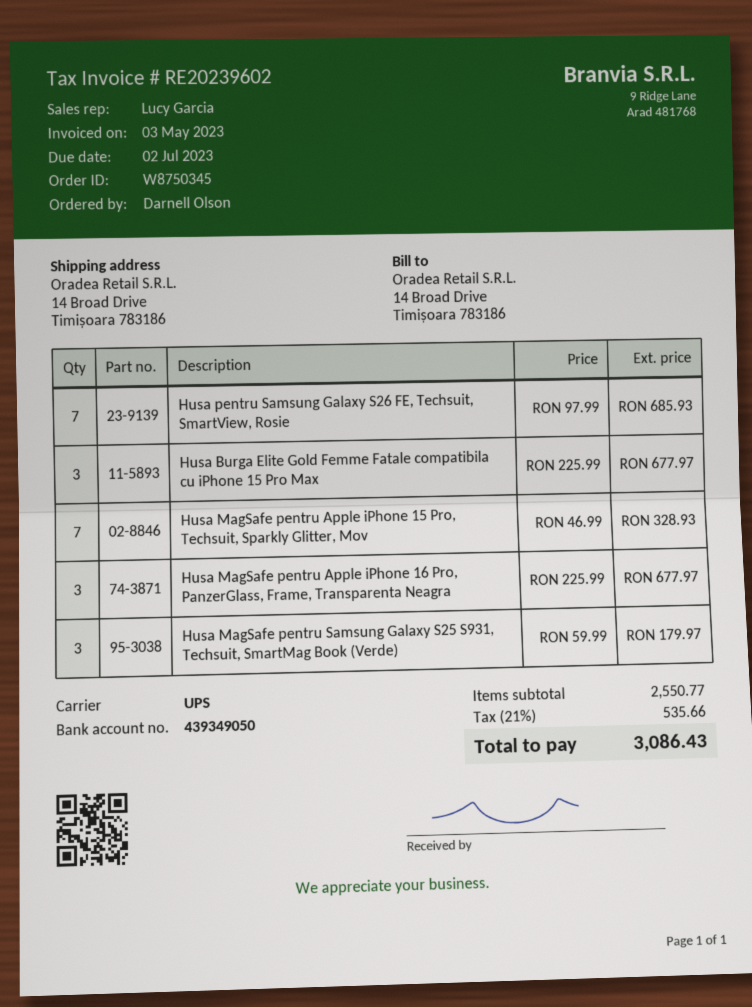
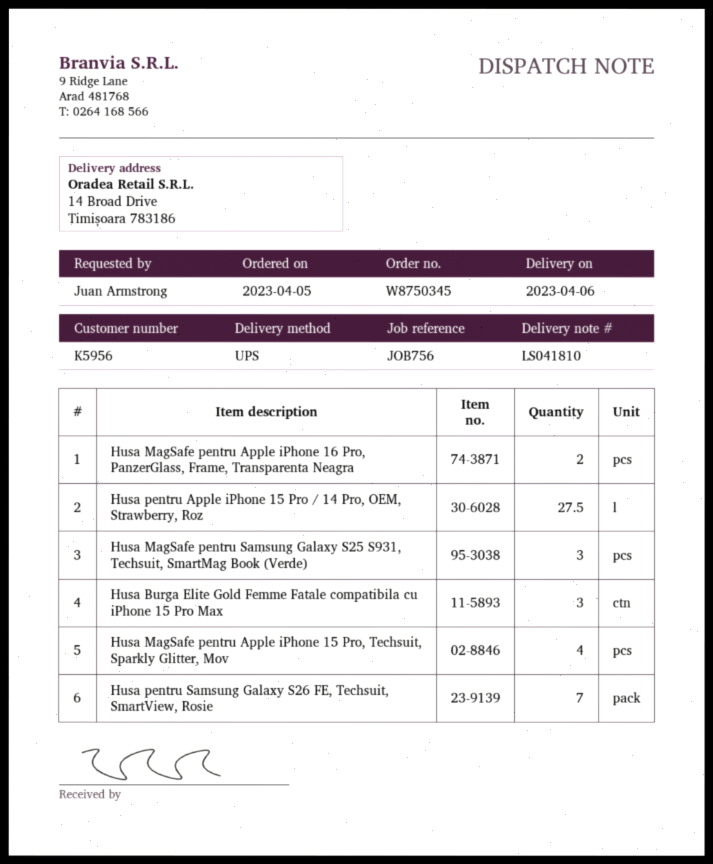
ordered by: Darnell Olson -> Juan Armstrong
Husa MagSafe pentru Apple iPhone 15 Pro, Techsuit, Sparkly Glitter, Mov: 7 -> 4
Husa MagSafe pentru Apple iPhone 16 Pro, PanzerGlass, Frame, Transparenta Neagra: 3 -> 2
Husa pentru Apple iPhone 15 Pro / 14 Pro, OEM, Strawberry, Roz: none -> 27.5

